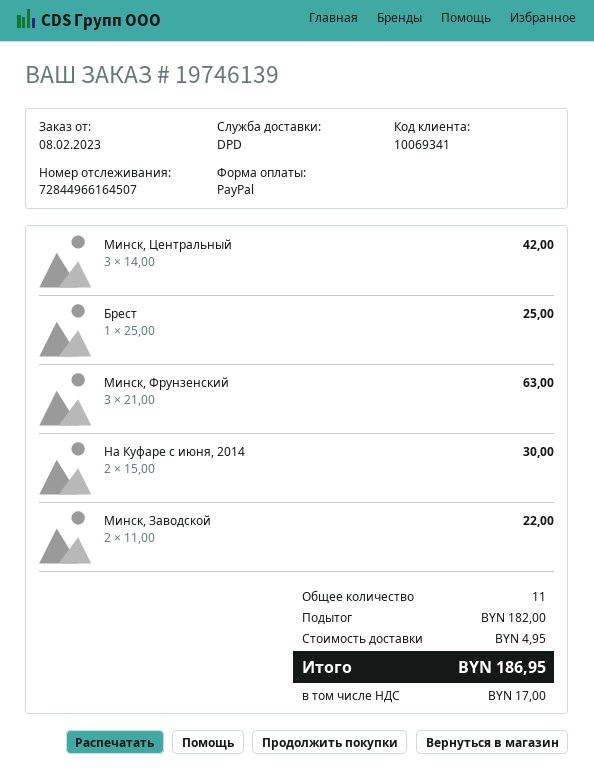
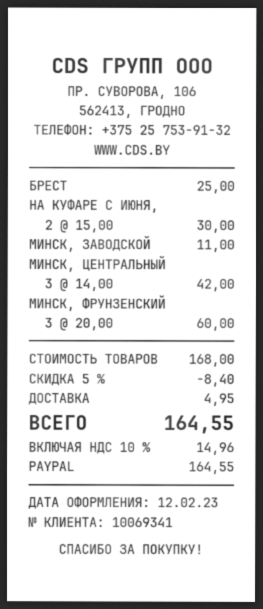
order date: 2023-02-08 -> 2023-02-12
Минск, Фрунзенский: 3 x 21.00 = 63.00 -> 3 x 20.00 = 60.00
Минск, Заводской: 2 x 11.00 = 22.00 -> 1 x 11.00 = 11.00
subtotal: 182.00 -> 168.00
discount: none -> 5% = 8.40
tax: 17.00 -> 14.96
total: 186.95 -> 164.55

